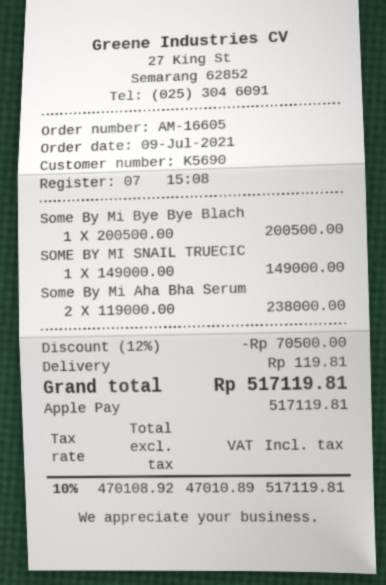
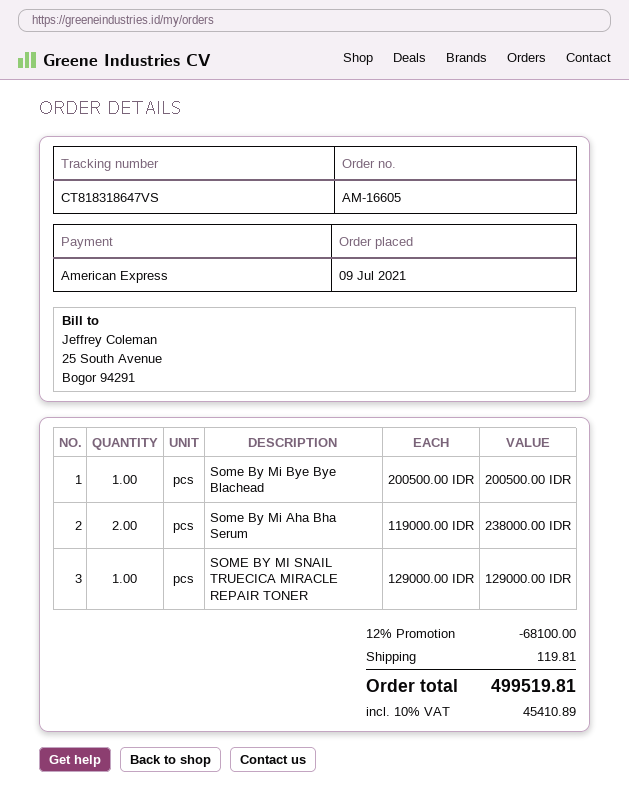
payment method: Apple Pay -> American Express
SOME BY MI SNAIL TRUECIC: 1 x 149000.00 = 149000.00 -> 1 x 129000.00 = 129000.00
discount: 12% = 70500.00 -> 12% = 68100.00
tax: 10% = 47010.89 -> 10% = 45410.89
total: 517119.81 -> 499519.81

